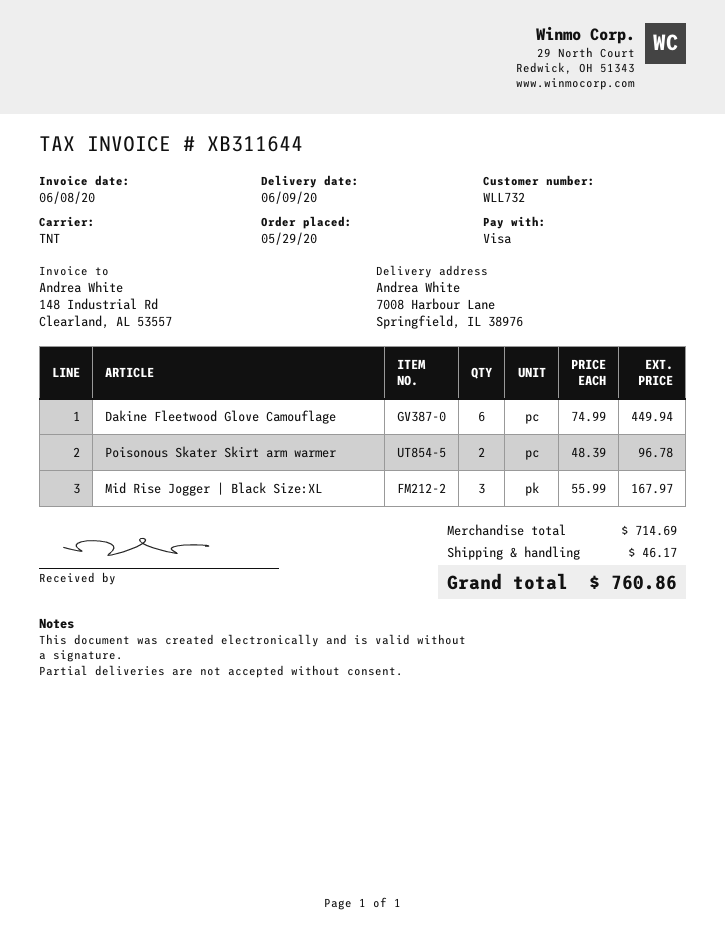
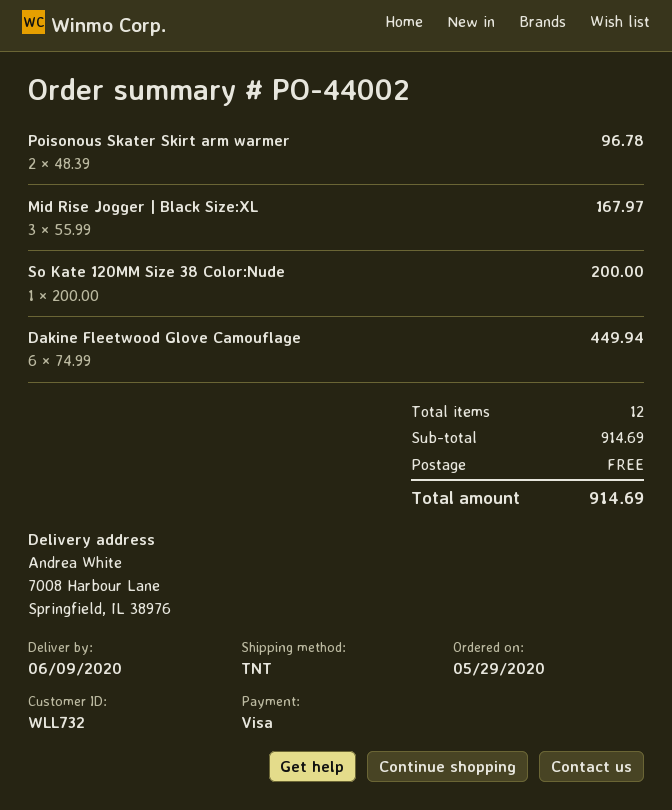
So Kate 120MM Size 38 Color:Nude: none -> 1 x 200.00 = 200.00
subtotal: 714.69 -> 914.69
shipping: 46.17 -> 0.00
total: 760.86 -> 914.69

